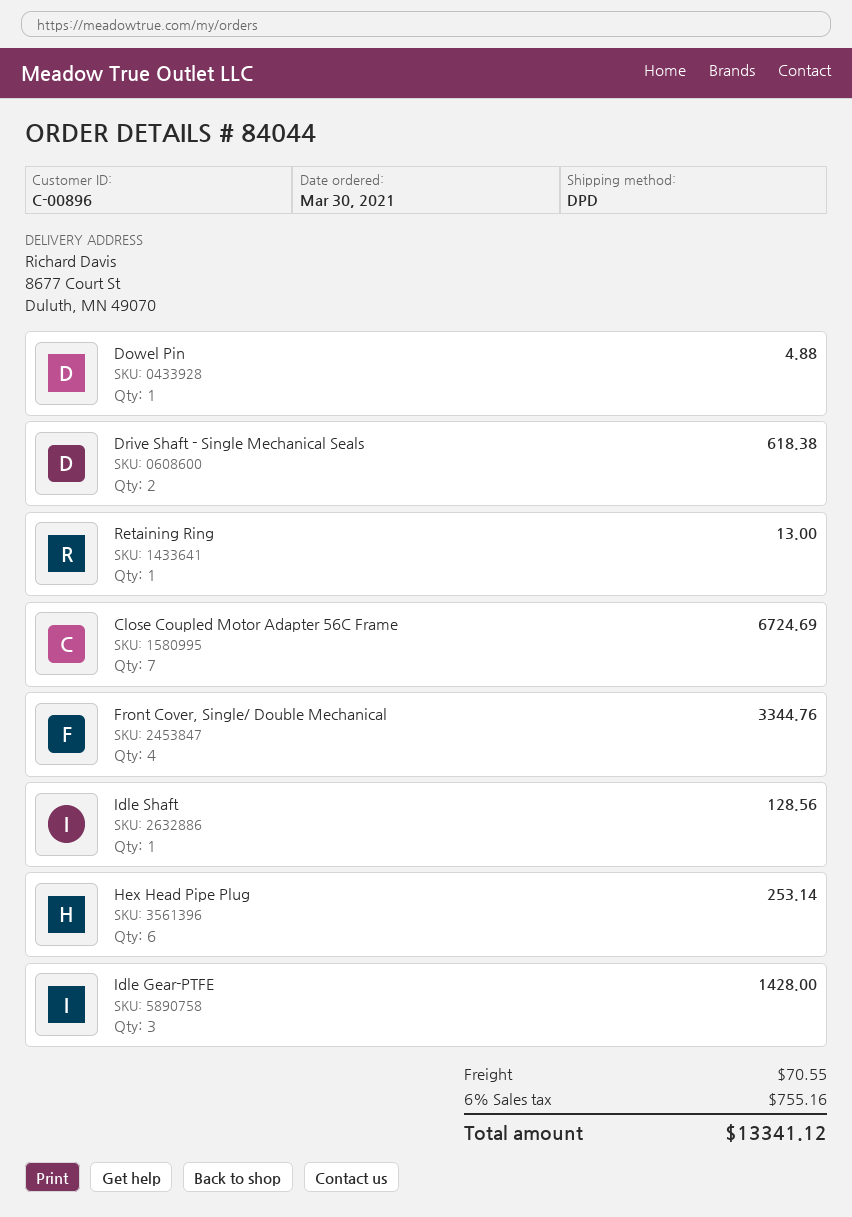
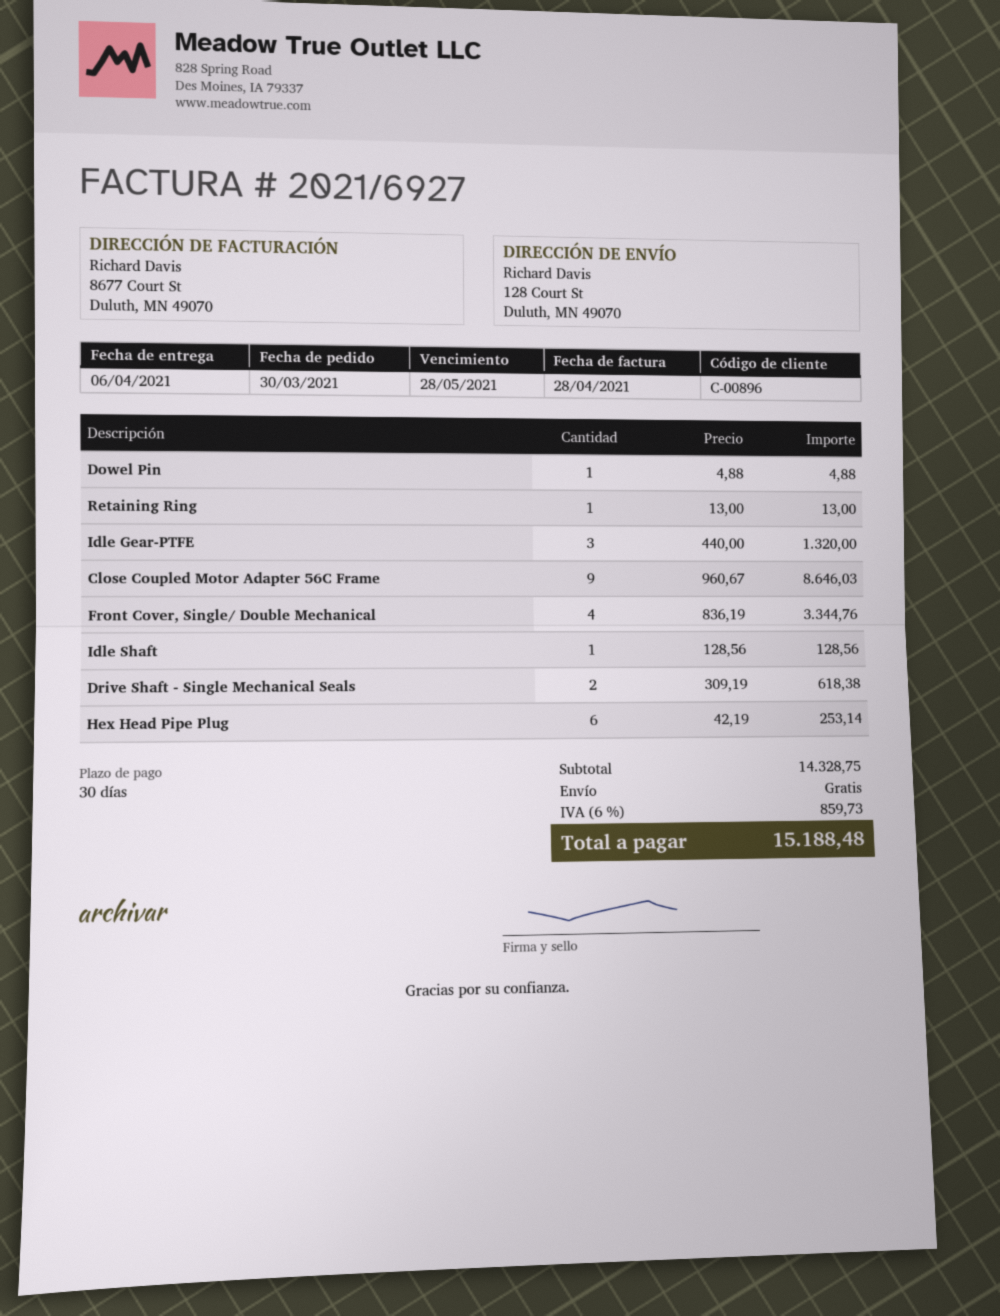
ship to: 8677 Court St, Duluth, MN 49070 -> 128 Court St, Duluth, MN 49070
Close Coupled Motor Adapter 56C Frame: 7 for 6724.69 -> 9 for 8646.03
Idle Gear-PTFE: 3 for 1428.00 -> 3 for 1320.00
shipping: 70.55 -> 0.00
tax: 6% = 755.16 -> 6% = 859.73
total: 13341.12 -> 15188.48

